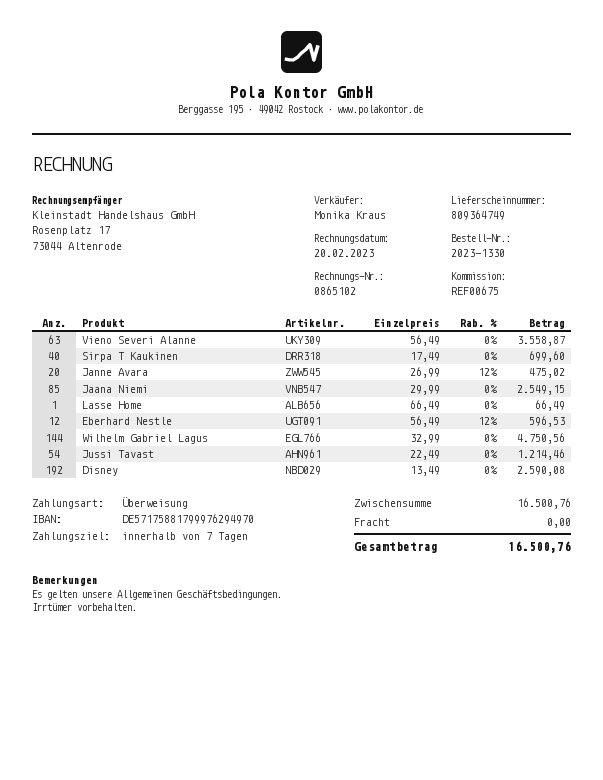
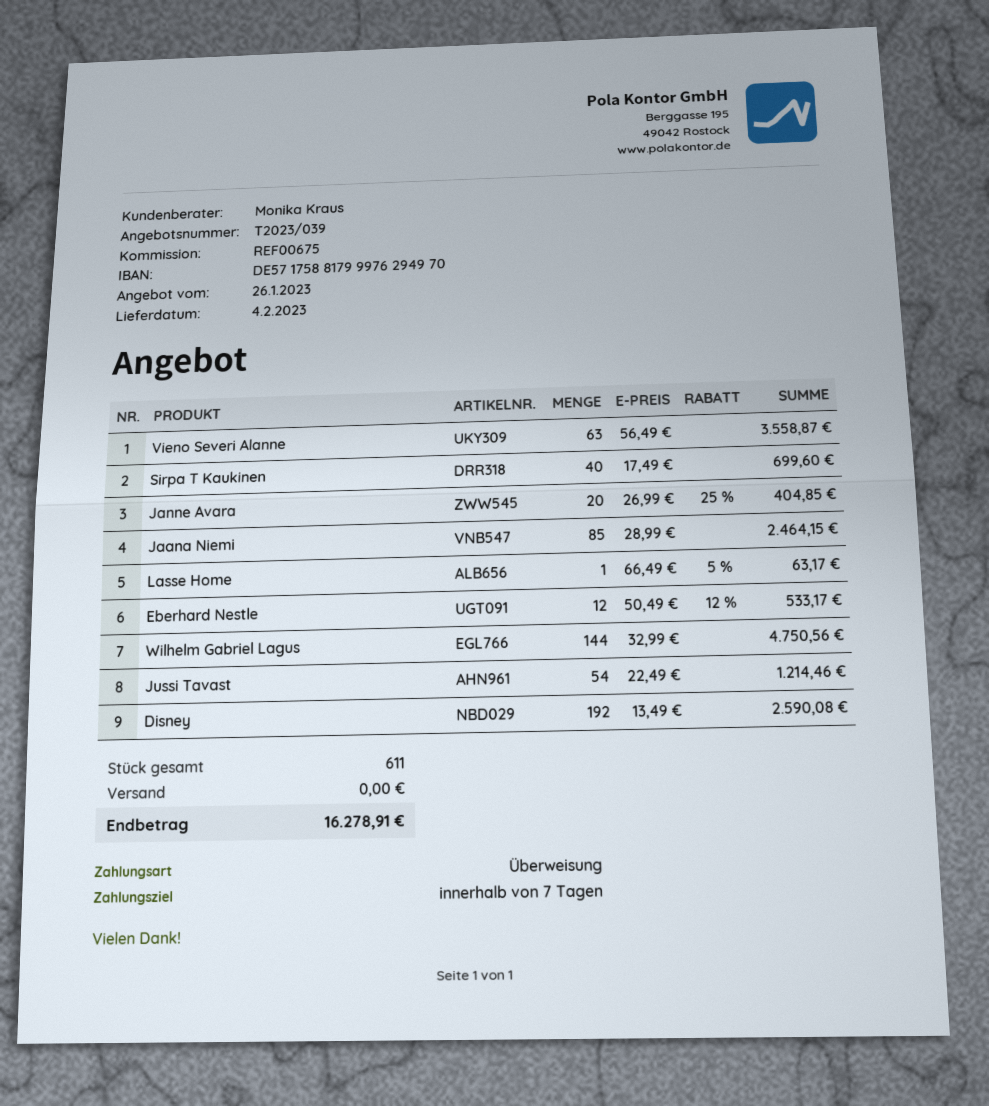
Janne Avara: 20 x 26.99 - 12% = 475.02 -> 20 x 26.99 - 25% = 404.85
Jaana Niemi: 85 x 29.99 = 2549.15 -> 85 x 28.99 = 2464.15
Lasse Home: 1 x 66.49 = 66.49 -> 1 x 66.49 - 5% = 63.17
Eberhard Nestle: 12 x 56.49 - 12% = 596.53 -> 12 x 50.49 - 12% = 533.17
total: 16500.76 -> 16278.91

